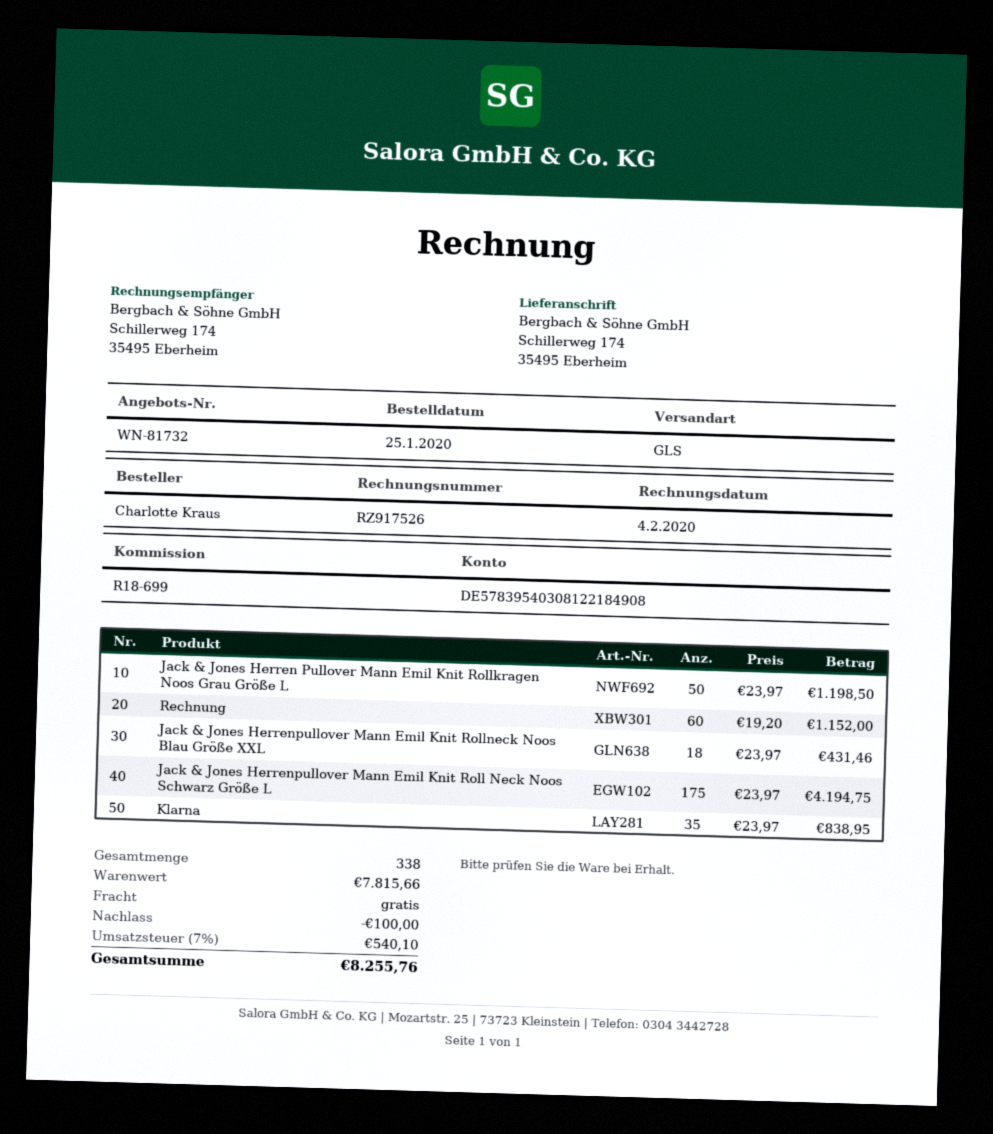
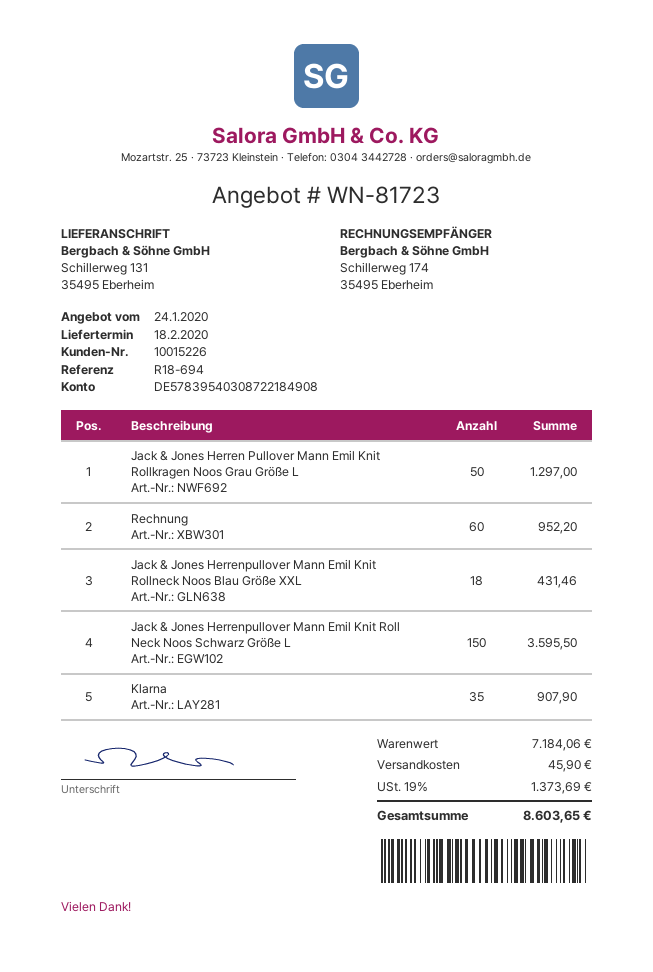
quote number: WN-81732 -> WN-81723
reference: R18-699 -> R18-694
bank account: DE57839540308122184908 -> DE57839540308722184908
ship to: Schillerweg 174, 35495 Eberheim -> Schillerweg 131, 35495 Eberheim
Jack & Jones Herren Pullover Mann Emil Knit Rollkragen Noos Grau Größe L: 50 for 1198.50 -> 50 for 1297.00
Rechnung: 60 for 1152.00 -> 60 for 952.20
Jack & Jones Herrenpullover Mann Emil Knit Roll Neck Noos Schwarz Größe L: 175 for 4194.75 -> 150 for 3595.50
Klarna: 35 for 838.95 -> 35 for 907.90
subtotal: 7815.66 -> 7184.06
discount: 100.00 -> none
shipping: 0.00 -> 45.90
tax: 7% = 540.10 -> 19% = 1373.69
total: 8255.76 -> 8603.65

